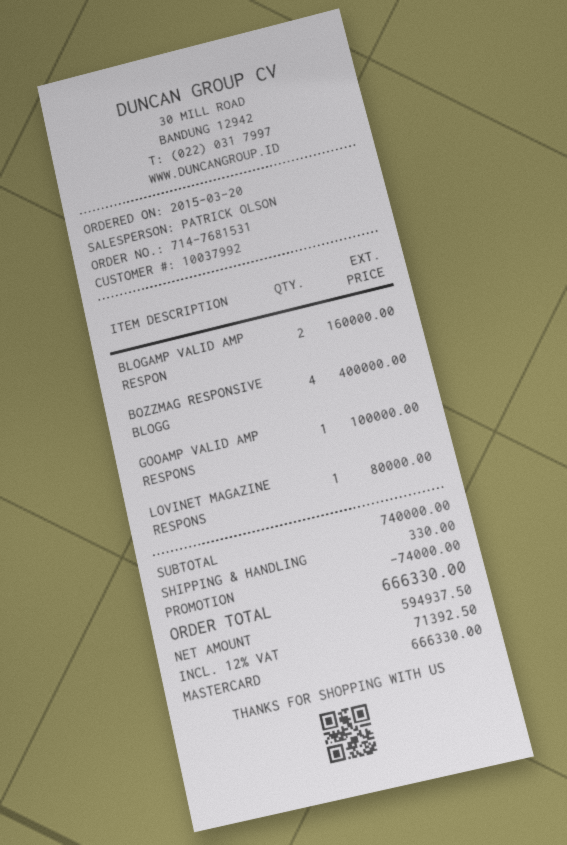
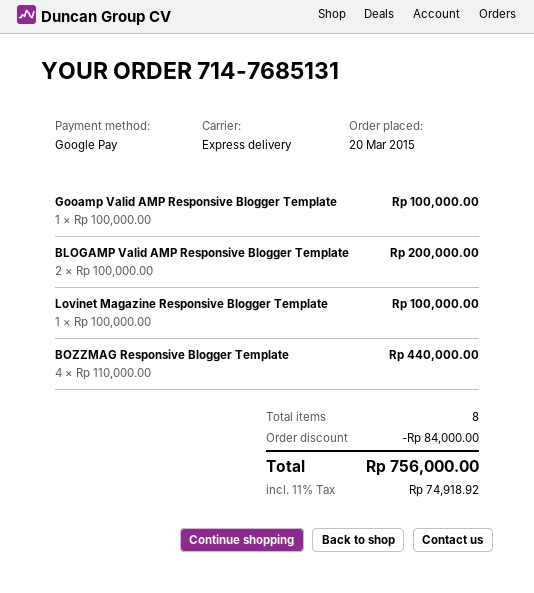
order number: 714-7681531 -> 714-7685131
payment method: Mastercard -> Google Pay
BLOGAMP VALID AMP RESPON: 2 for 160000.00 -> 2 for 200000.00
BOZZMAG RESPONSIVE BLOGG: 4 for 400000.00 -> 4 for 440000.00
LOVINET MAGAZINE RESPONS: 1 for 80000.00 -> 1 for 100000.00
discount: 74000.00 -> 84000.00
shipping: 330.00 -> none
tax: 12% = 71392.50 -> 11% = 74918.92
total: 666330.00 -> 756000.00

